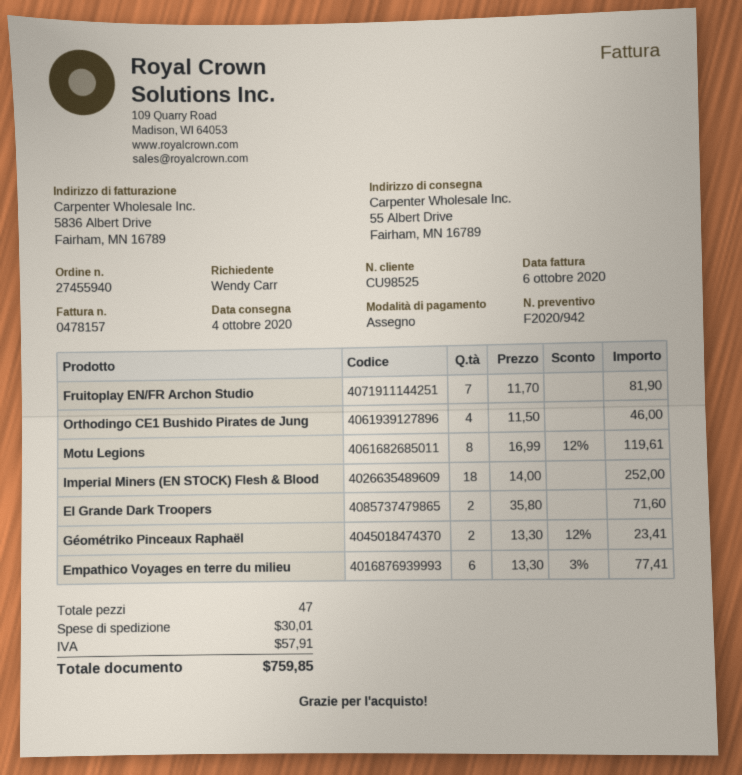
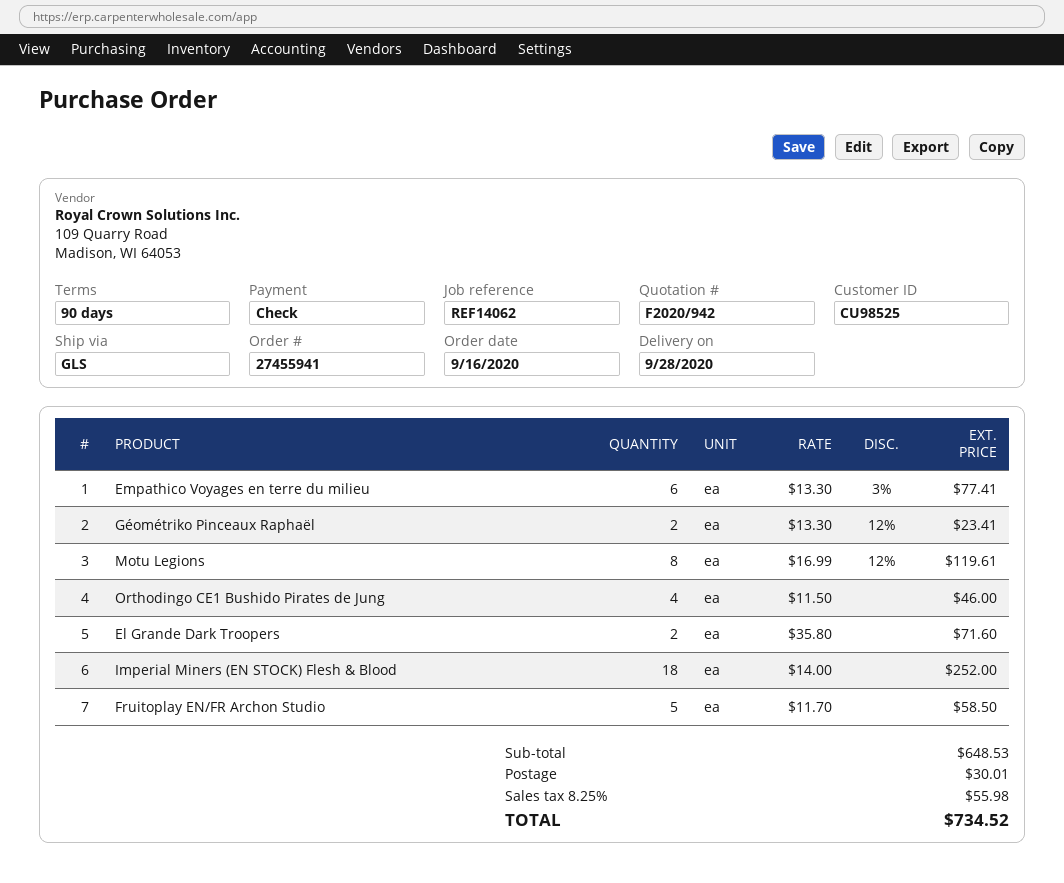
order number: 27455940 -> 27455941
delivery date: 2020-10-04 -> 2020-09-28
Fruitoplay EN/FR Archon Studio: 7 x 11.70 = 81.90 -> 5 x 11.70 = 58.50
tax: 57.91 -> 55.98
total: 759.85 -> 734.52

